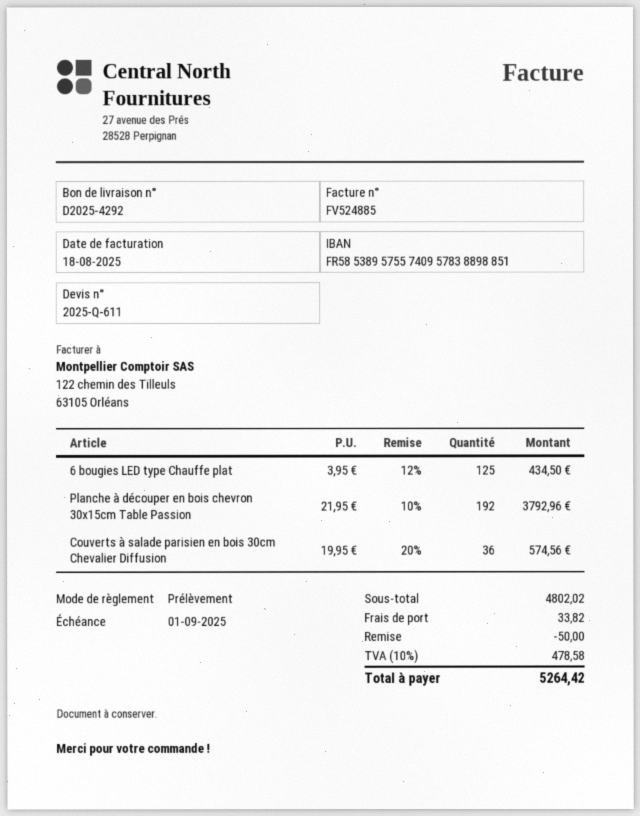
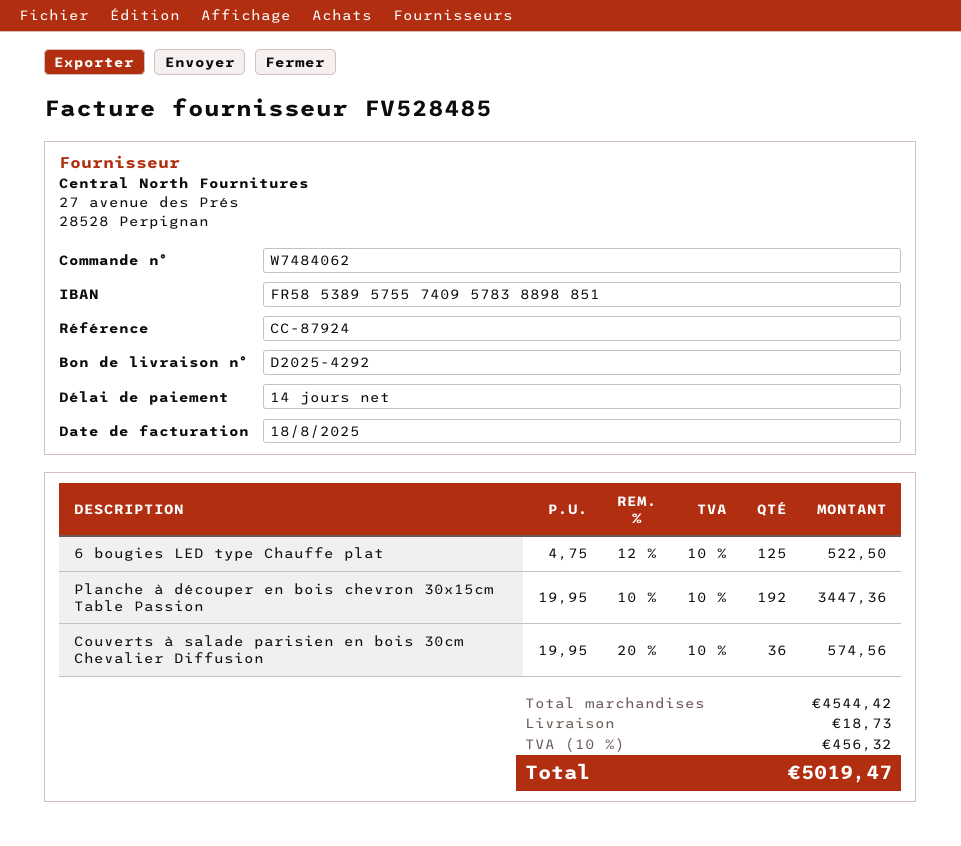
invoice number: FV524885 -> FV528485
6 bougies LED type Chauffe plat: 125 x 3.95 - 12% = 434.50 -> 125 x 4.75 - 12% = 522.50
Planche à découper en bois chevron 30x15cm Table Passion: 192 x 21.95 - 10% = 3792.96 -> 192 x 19.95 - 10% = 3447.36
subtotal: 4802.02 -> 4544.42
discount: 50.00 -> none
shipping: 33.82 -> 18.73
tax: 10% = 478.58 -> 10% = 456.32
total: 5264.42 -> 5019.47

